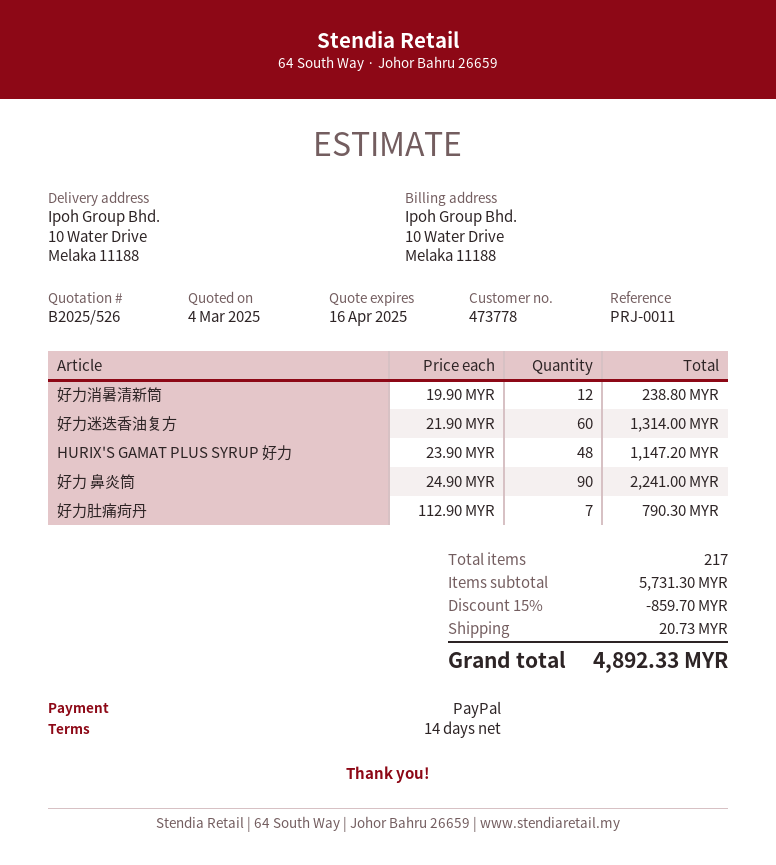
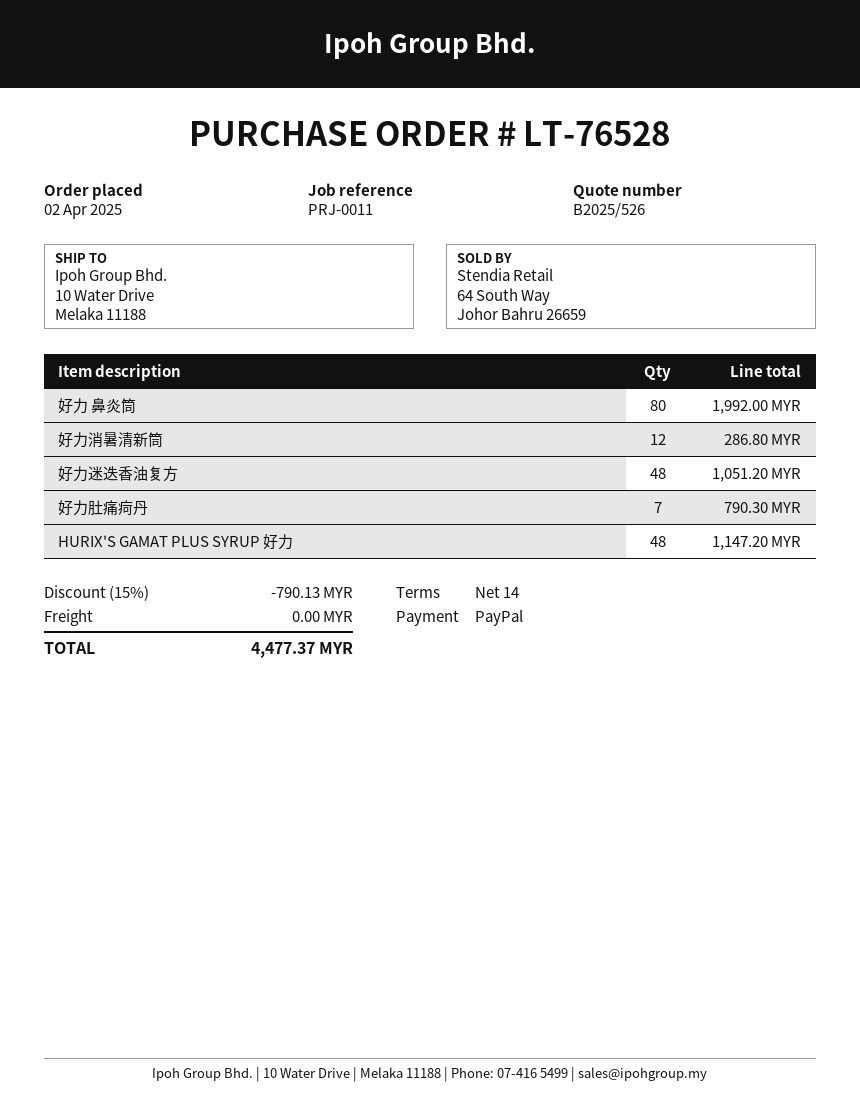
好力消暑清新筒: 12 for 238.80 -> 12 for 286.80
好力迷迭香油复方: 60 for 1314.00 -> 48 for 1051.20
好力 鼻炎筒: 90 for 2241.00 -> 80 for 1992.00
discount: 15% = 859.70 -> 15% = 790.13
shipping: 20.73 -> 0.00
total: 4892.33 -> 4477.37

